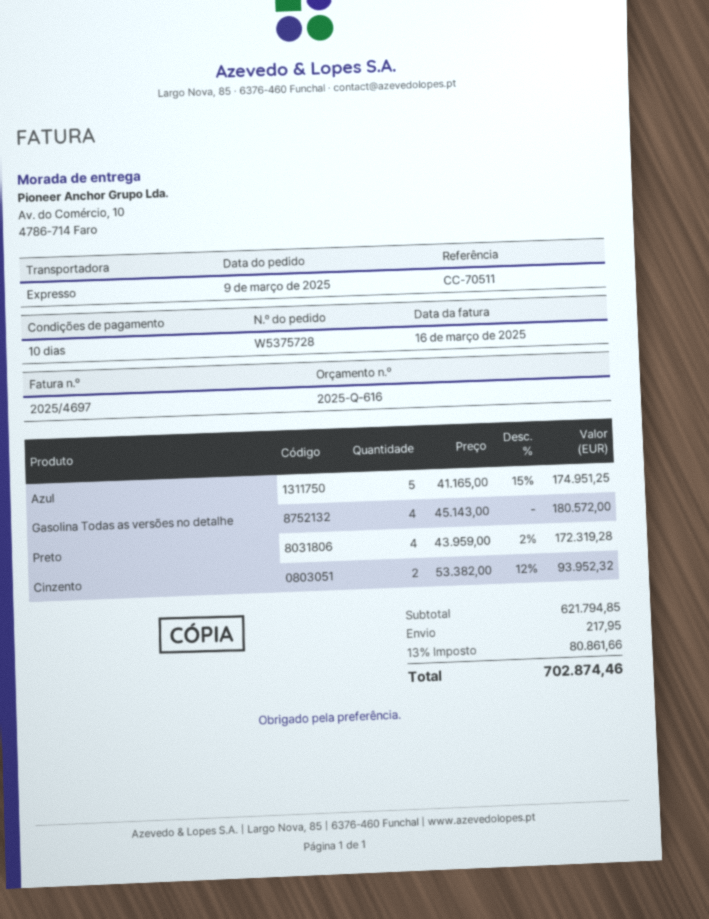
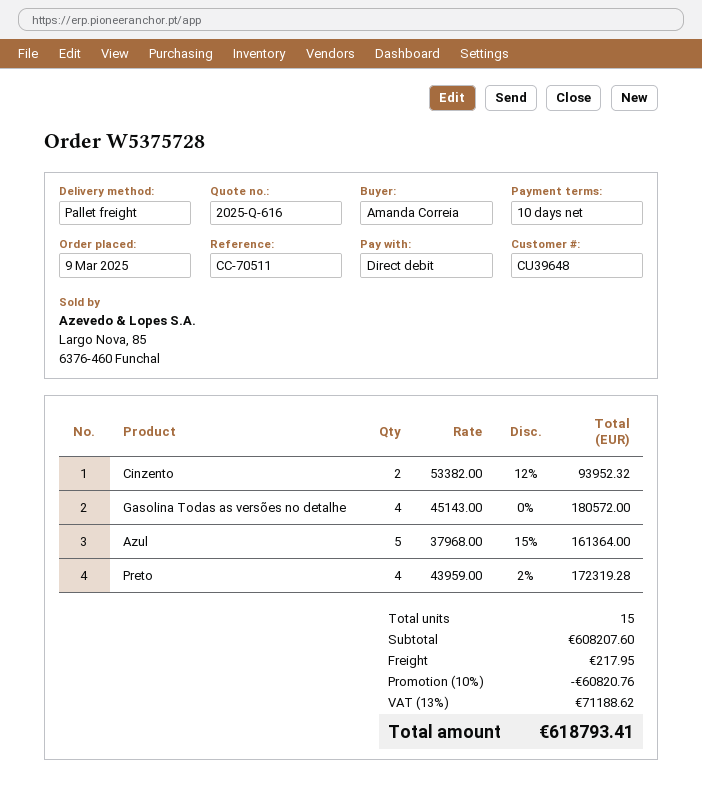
shipping method: express -> pallet freight
Azul: 5 x 41165.00 - 15% = 174951.25 -> 5 x 37968.00 - 15% = 161364.00
subtotal: 621794.85 -> 608207.60
discount: none -> 10% = 60820.76
tax: 13% = 80861.66 -> 13% = 71188.62
total: 702874.46 -> 618793.41

